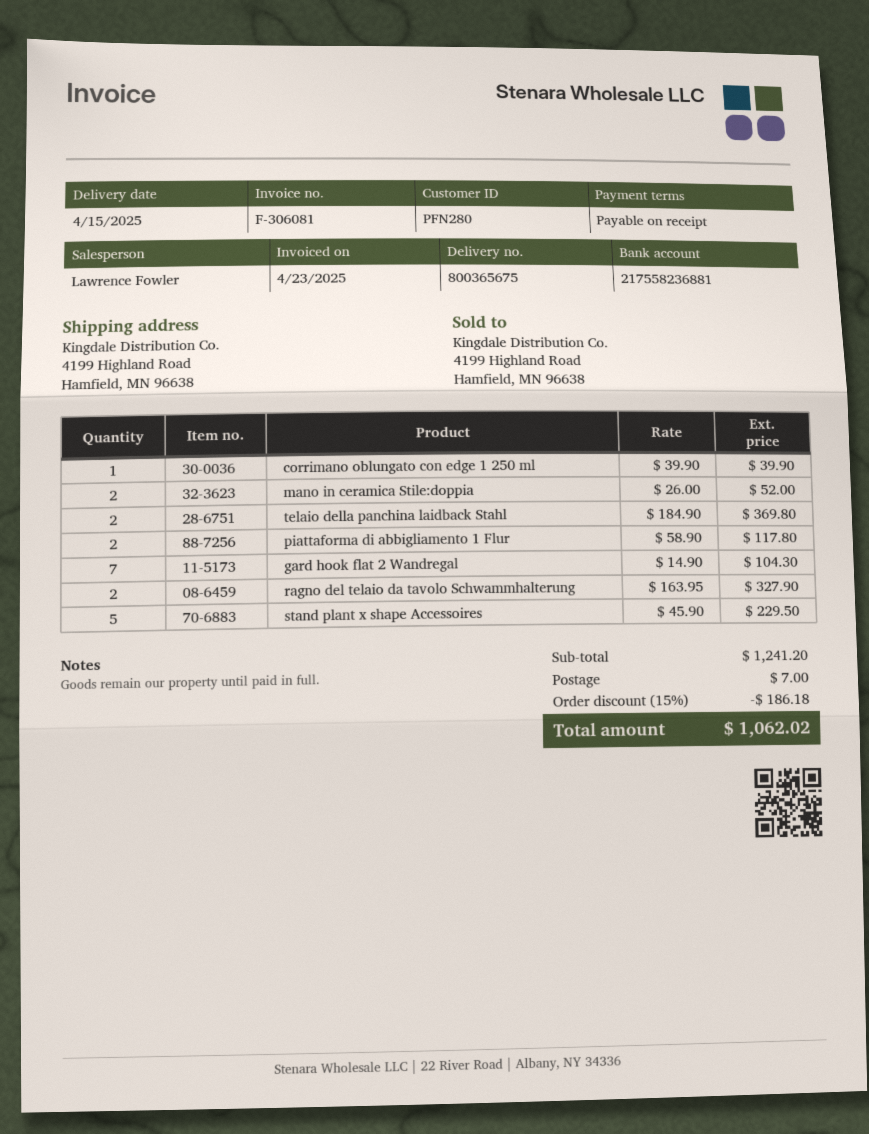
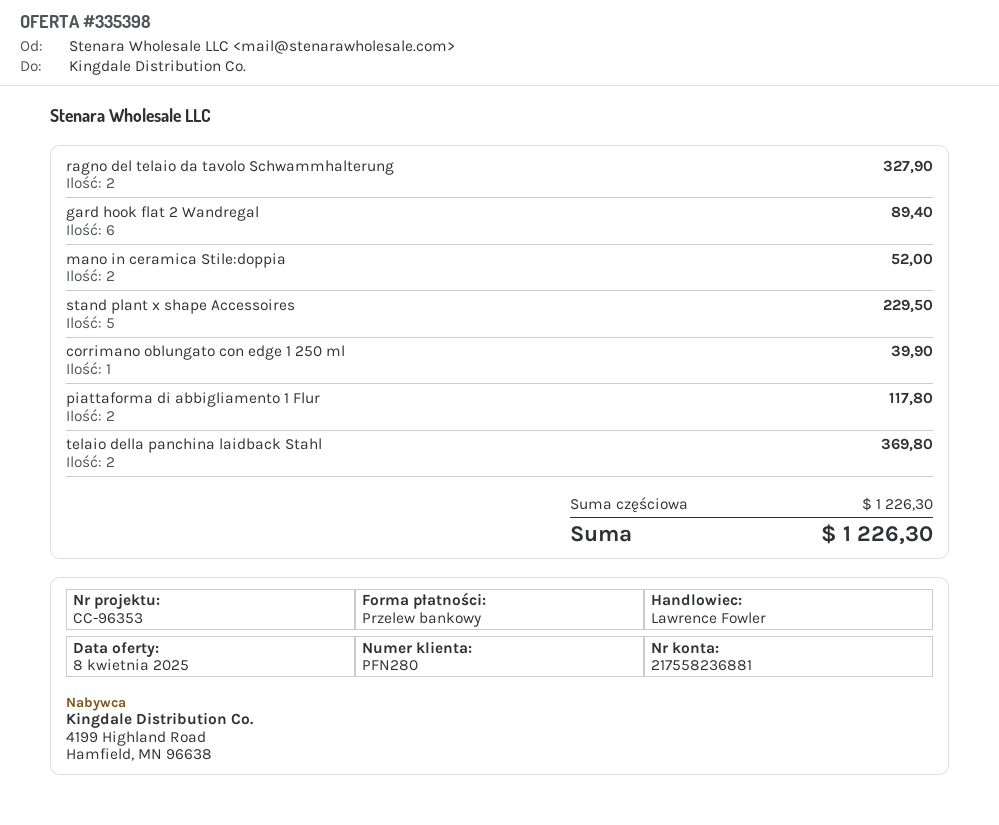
gard hook flat 2 Wandregal: 7 for 104.30 -> 6 for 89.40
subtotal: 1241.20 -> 1226.30
discount: 15% = 186.18 -> none
shipping: 7.00 -> none
total: 1062.02 -> 1226.30

